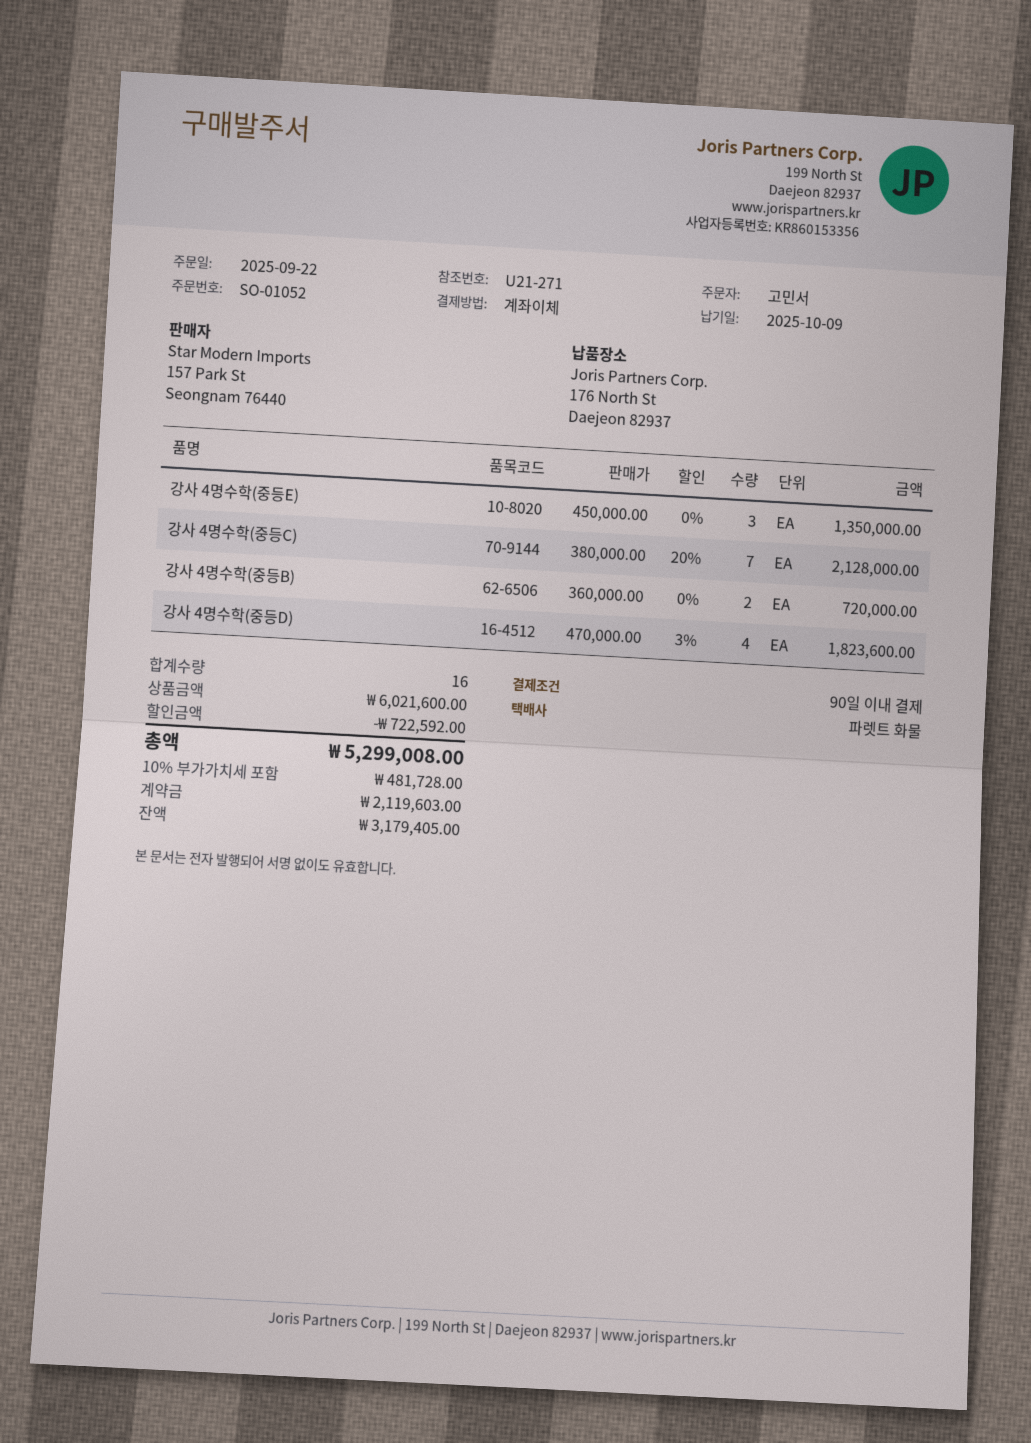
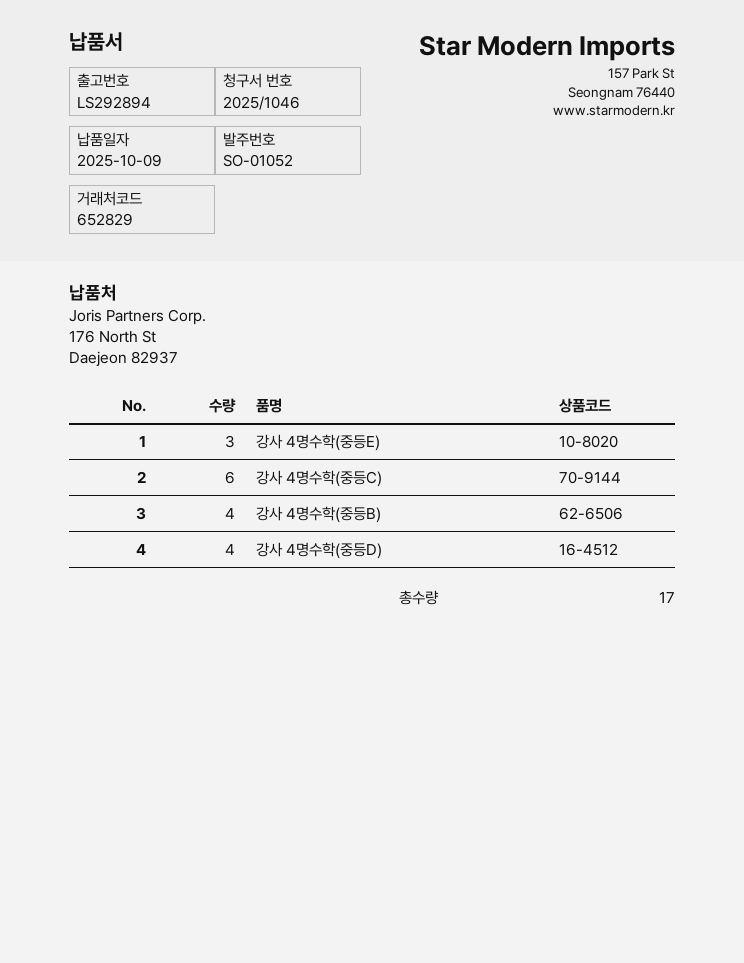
강사 4명수학(중등C): 7 -> 6
강사 4명수학(중등B): 2 -> 4
total quantity: 16 -> 17

